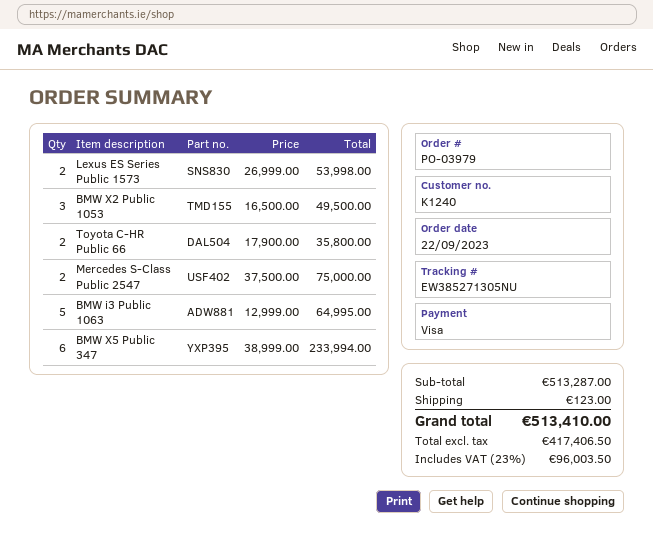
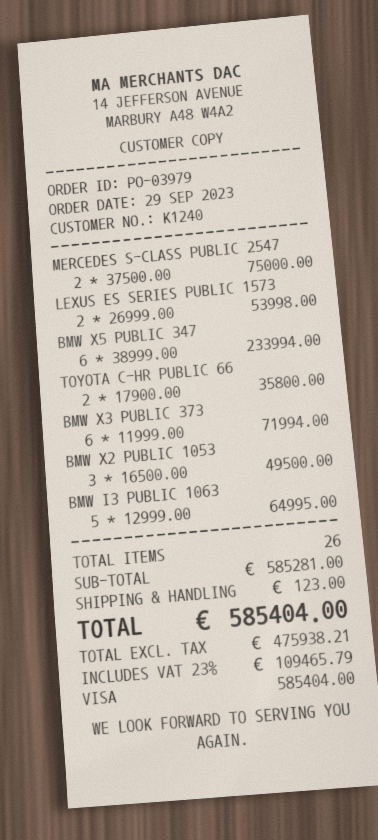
order date: 2023-09-22 -> 2023-09-29
BMW X3 PUBLIC 373: none -> 6 x 11999.00 = 71994.00
subtotal: 513287.00 -> 585281.00
net: 417406.50 -> 475938.21
tax: 23% = 96003.50 -> 23% = 109465.79
total: 513410.00 -> 585404.00

